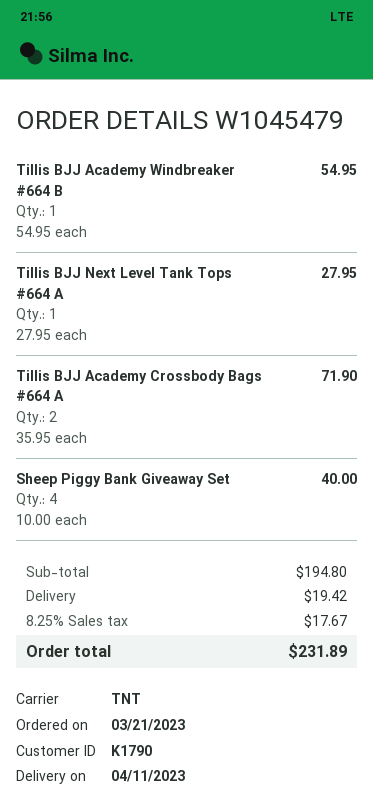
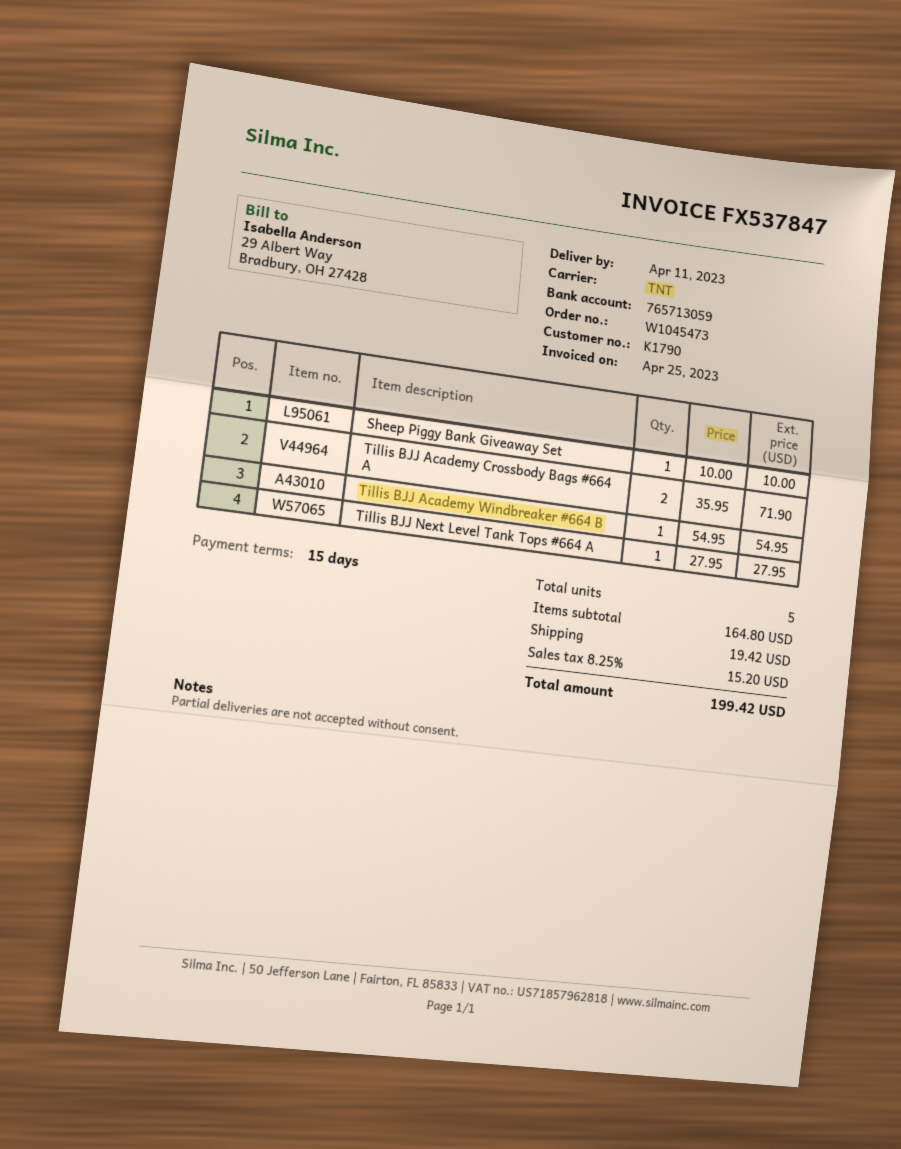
order number: W1045479 -> W1045473
Sheep Piggy Bank Giveaway Set: 4 x 10.00 = 40.00 -> 1 x 10.00 = 10.00
subtotal: 194.80 -> 164.80
tax: 8.25% = 17.67 -> 8.25% = 15.20
total: 231.89 -> 199.42

